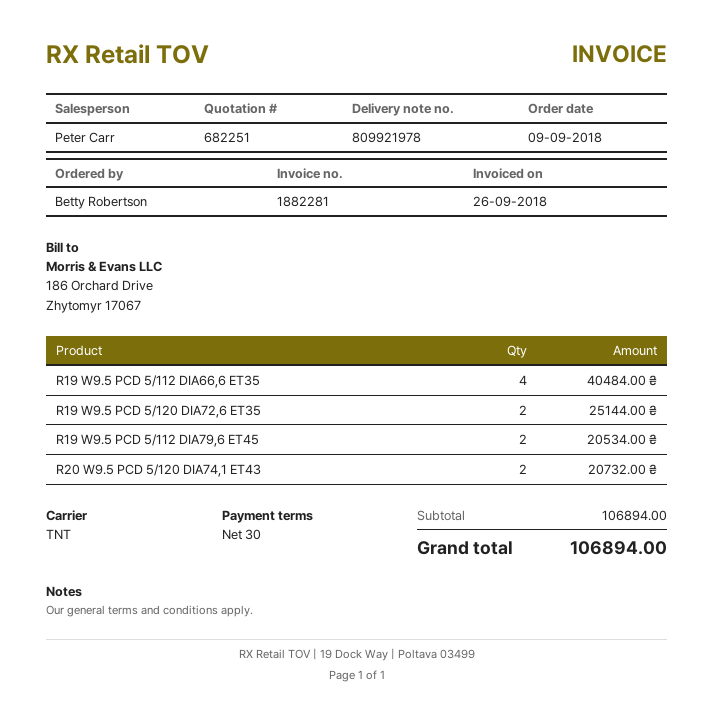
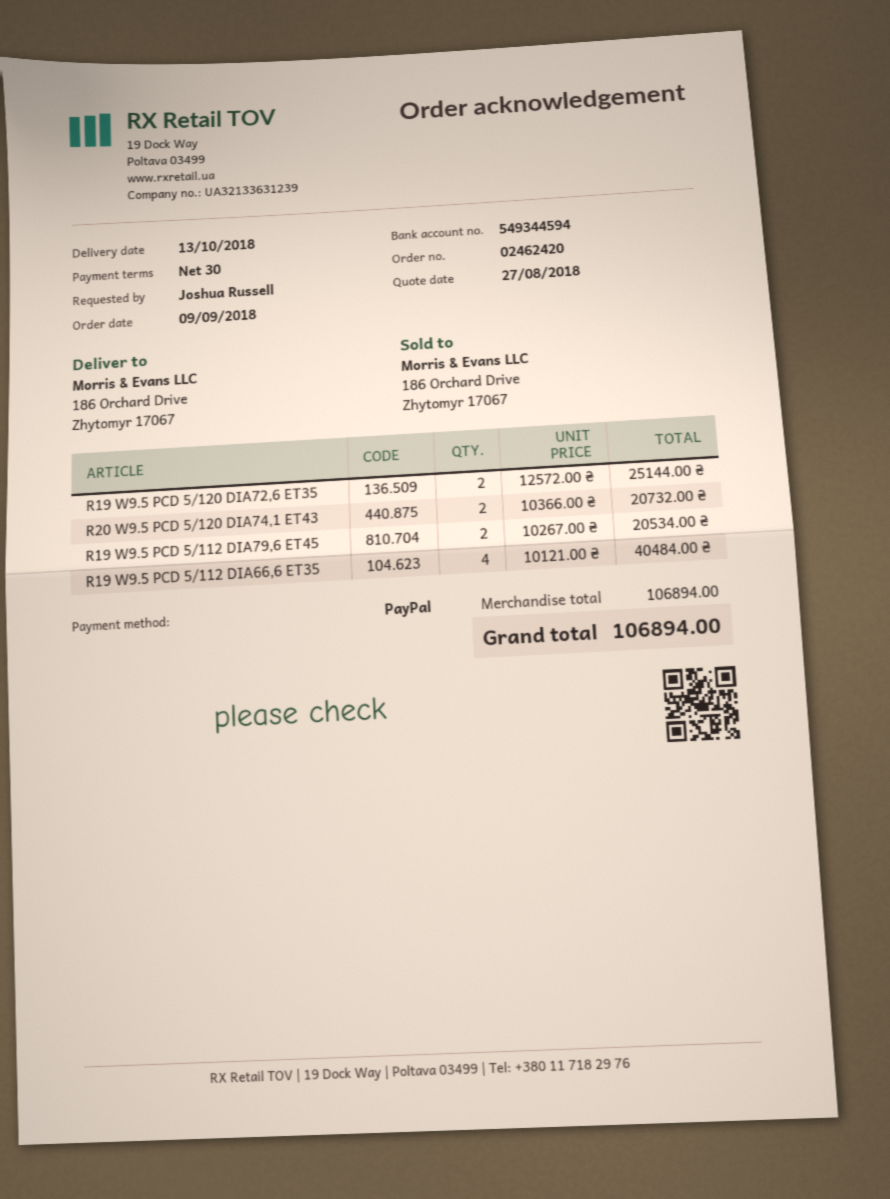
ordered by: Betty Robertson -> Joshua Russell

